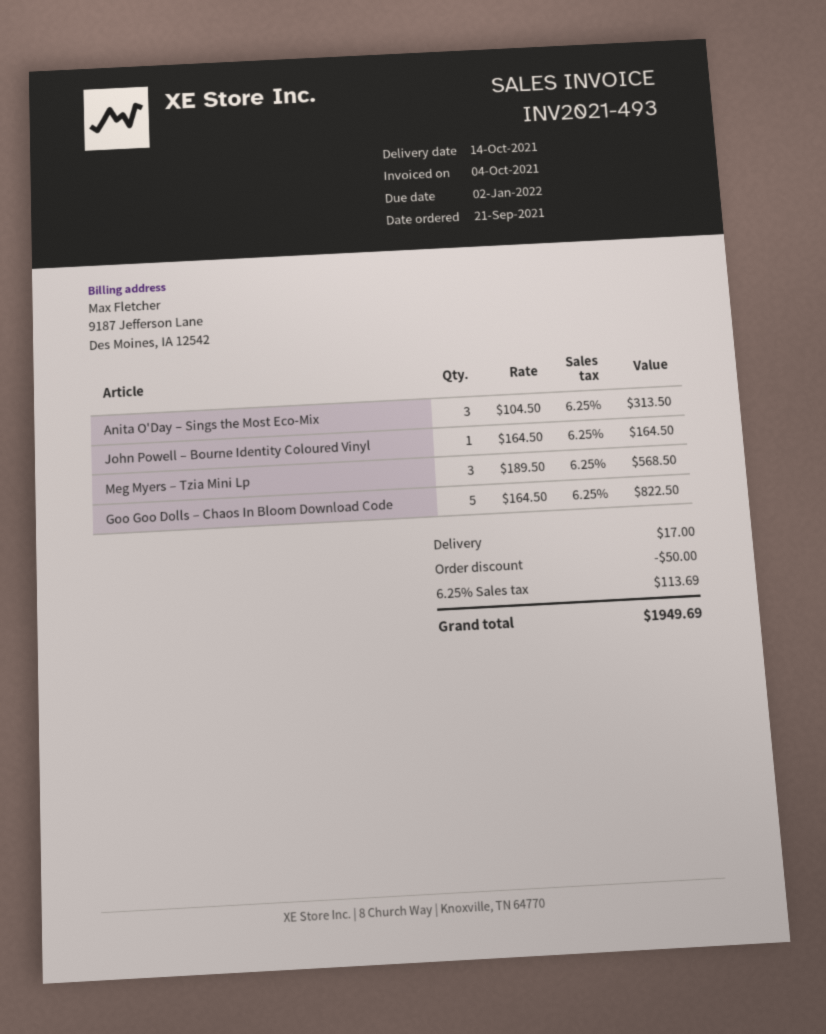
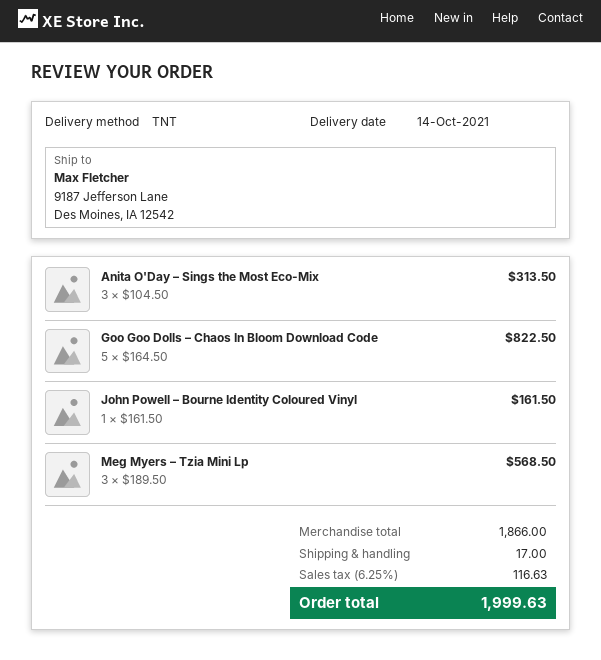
John Powell – Bourne Identity Coloured Vinyl: 1 x 164.50 = 164.50 -> 1 x 161.50 = 161.50
discount: 50.00 -> none
tax: 6.25% = 113.69 -> 6.25% = 116.63
total: 1949.69 -> 1999.63

